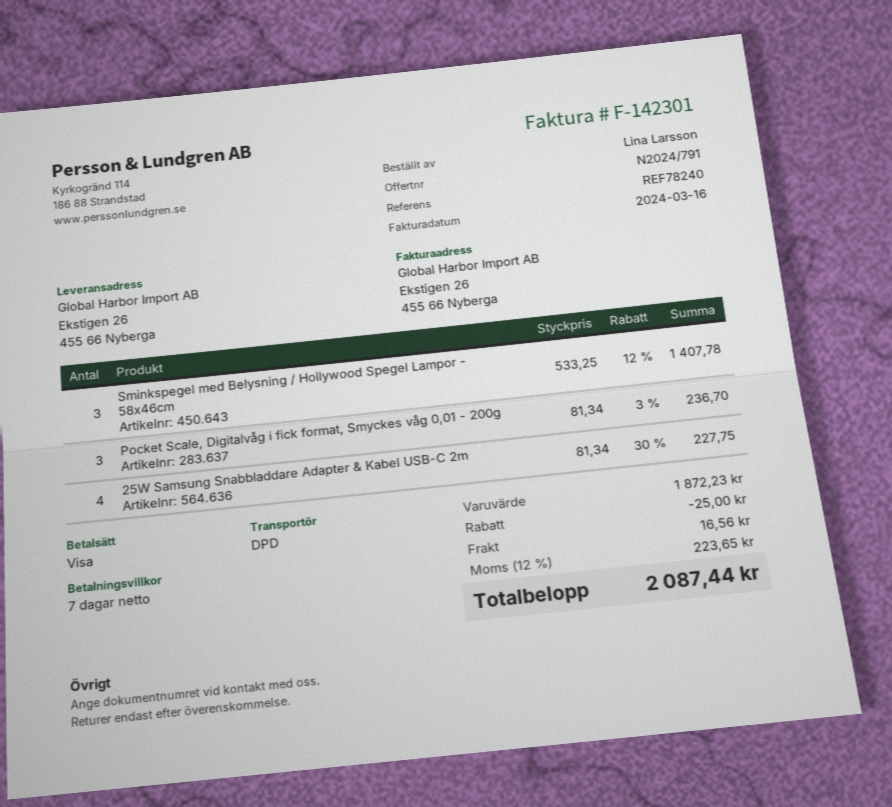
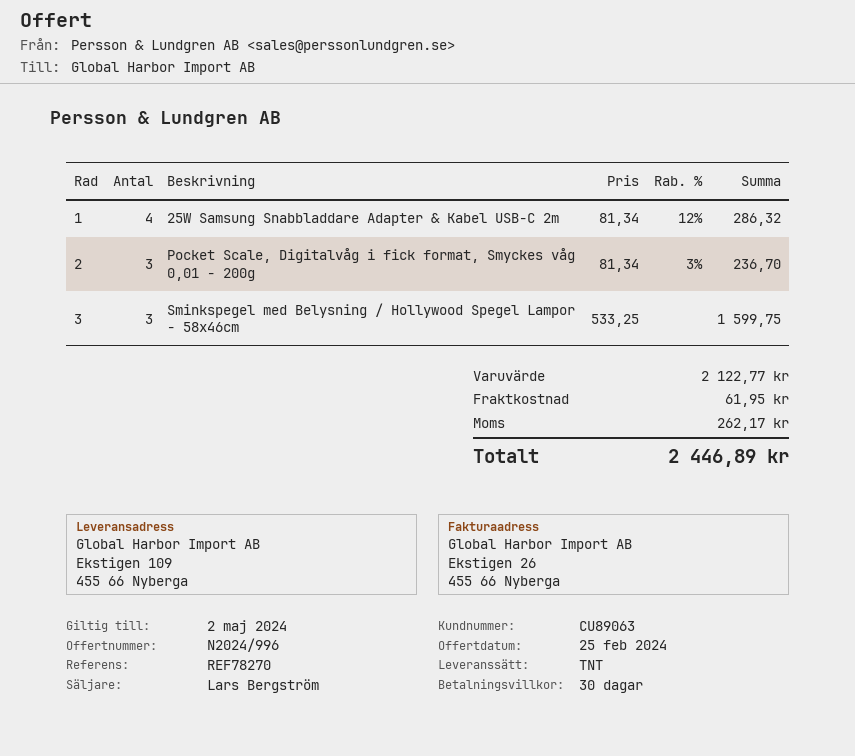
quote number: N2024/791 -> N2024/996
payment terms: 7 days -> 30 days
reference: REF78240 -> REF78270
shipping method: DPD -> TNT
ship to: Ekstigen 26, 455 66 Nyberga -> Ekstigen 109, 455 66 Nyberga
Sminkspegel med Belysning / Hollywood Spegel Lampor - 58x46cm: 3 x 533.25 - 12% = 1407.78 -> 3 x 533.25 = 1599.75
25W Samsung Snabbladdare Adapter & Kabel USB-C 2m: 4 x 81.34 - 30% = 227.75 -> 4 x 81.34 - 12% = 286.32
subtotal: 1872.23 -> 2122.77
discount: 25.00 -> none
shipping: 16.56 -> 61.95
tax: 223.65 -> 262.17
total: 2087.44 -> 2446.89

